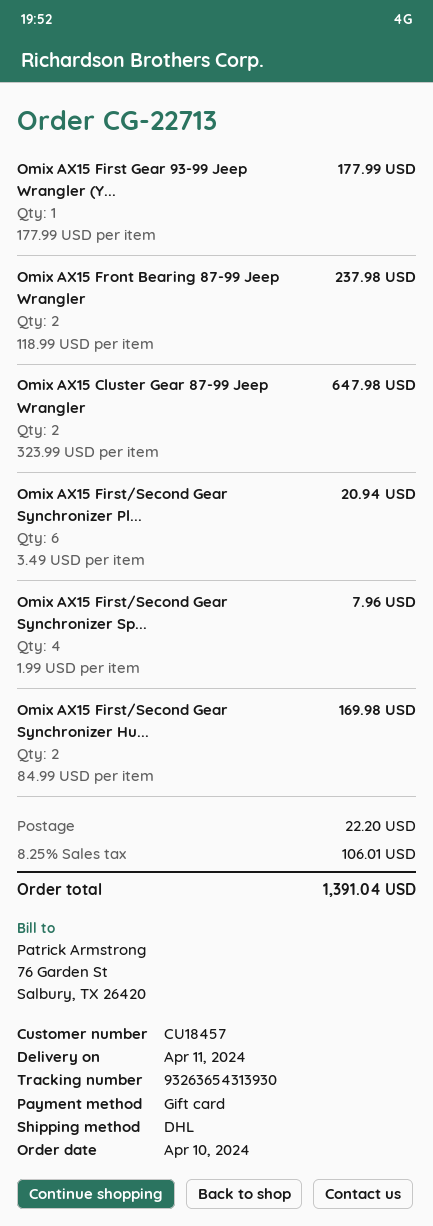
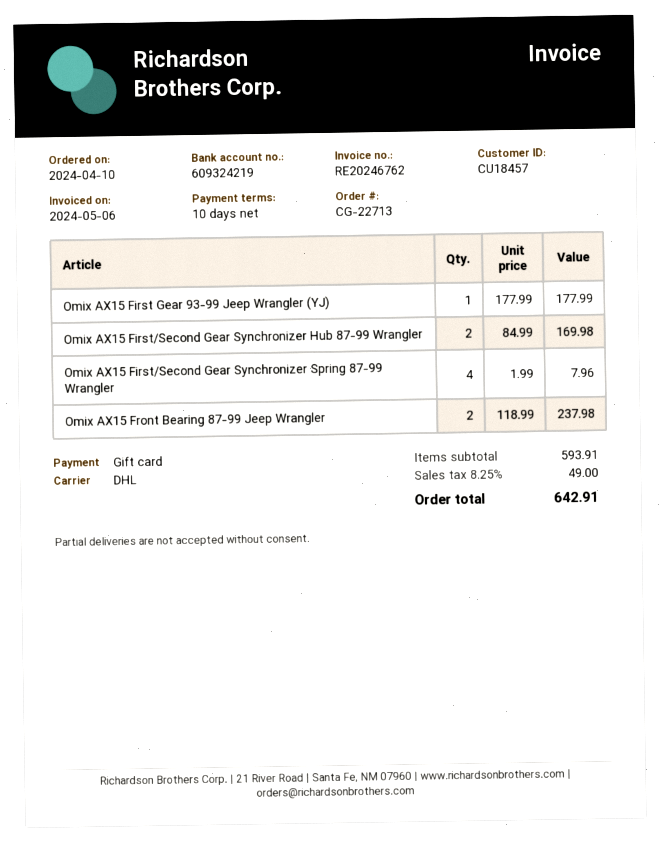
Omix AX15 Cluster Gear 87-99 Jeep Wrangler: 2 x 323.99 = 647.98 -> none
Omix AX15 First/Second Gear Synchronizer Pl...: 6 x 3.49 = 20.94 -> none
shipping: 22.20 -> none
tax: 8.25% = 106.01 -> 8.25% = 49.00
total: 1391.04 -> 642.91

